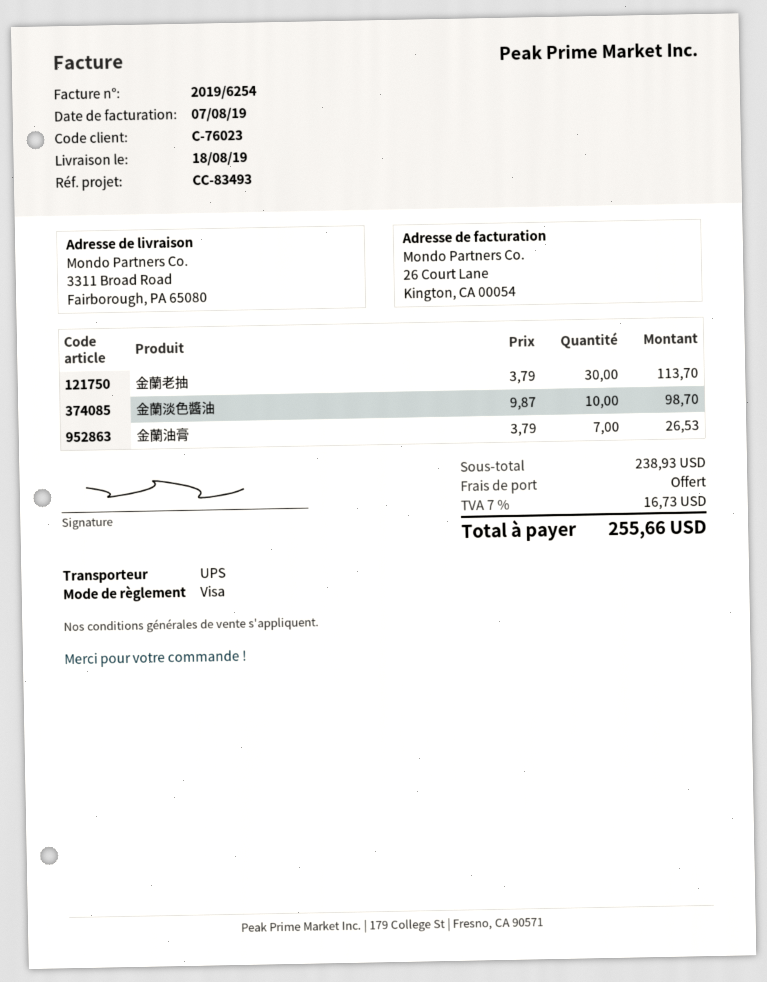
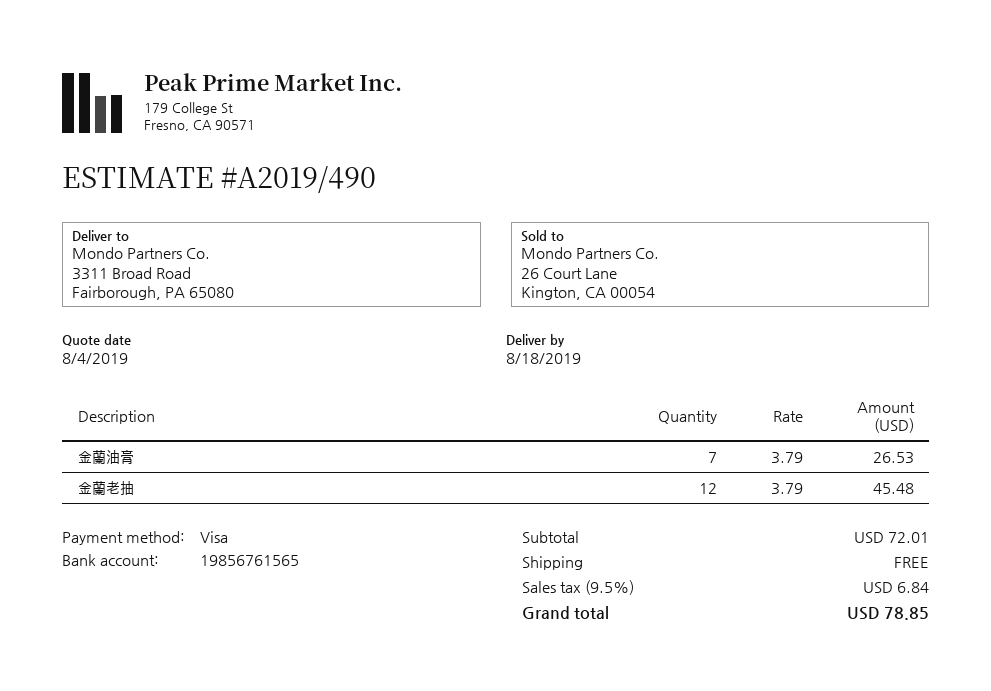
金蘭老抽: 30 x 3.79 = 113.70 -> 12 x 3.79 = 45.48
金蘭淡色醬油: 10 x 9.87 = 98.70 -> none
subtotal: 238.93 -> 72.01
tax: 7% = 16.73 -> 9.5% = 6.84
total: 255.66 -> 78.85

